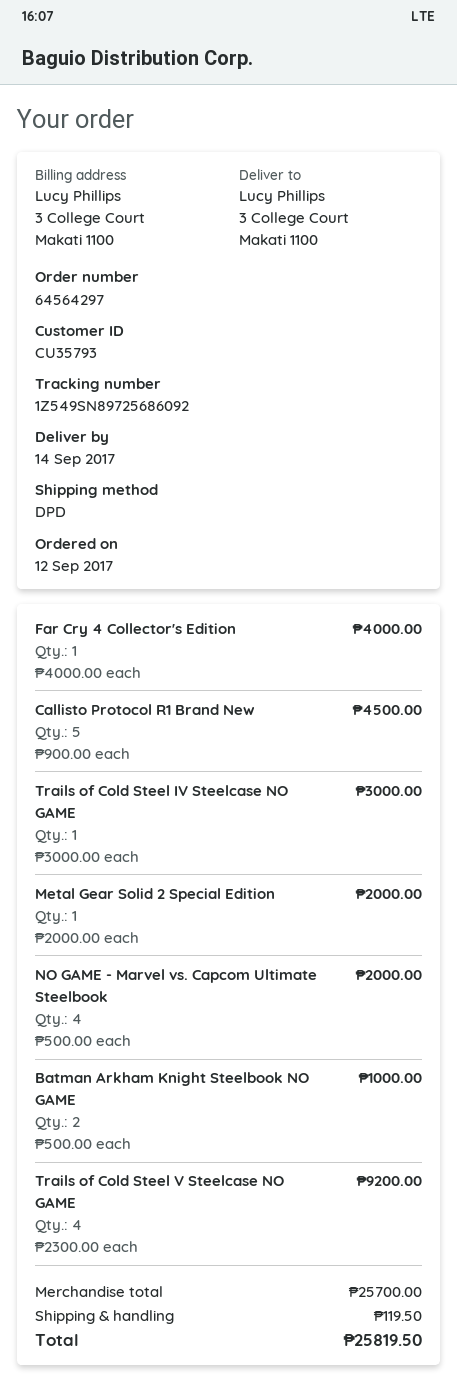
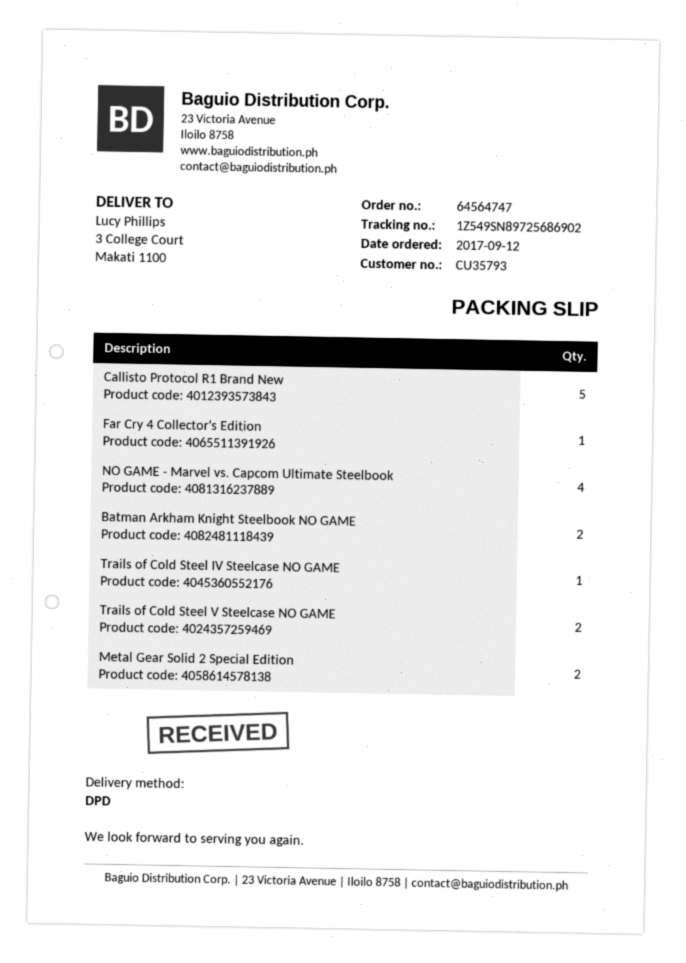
order number: 64564297 -> 64564747
tracking number: 1Z549SN89725686092 -> 1Z549SN89725686902
Metal Gear Solid 2 Special Edition: 1 -> 2
Trails of Cold Steel V Steelcase NO GAME: 4 -> 2

